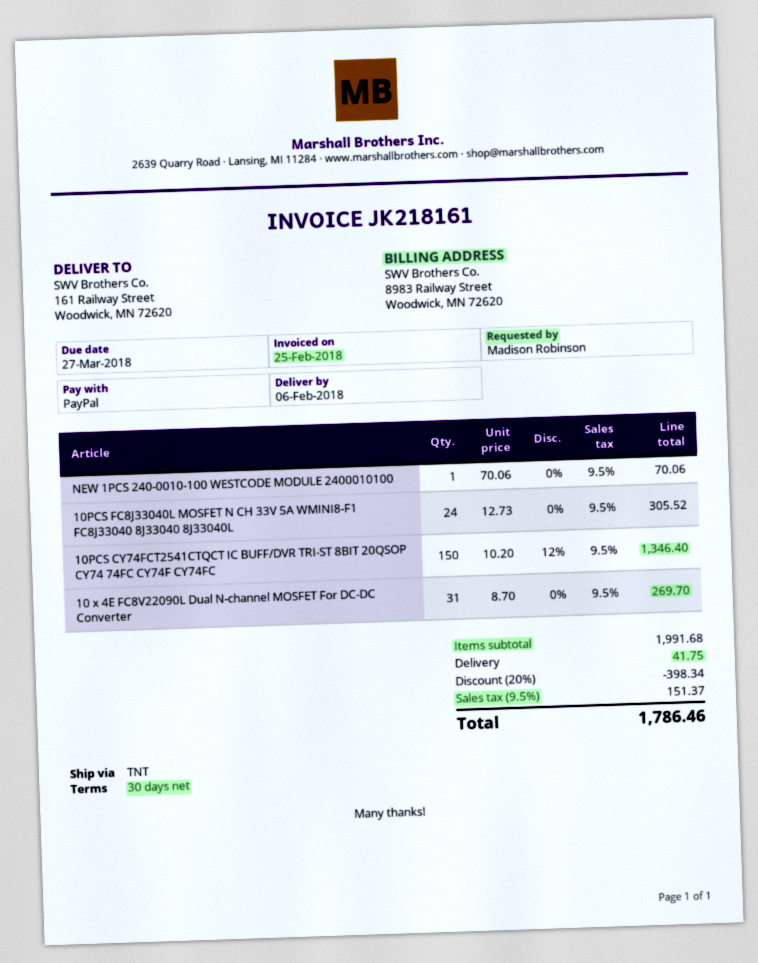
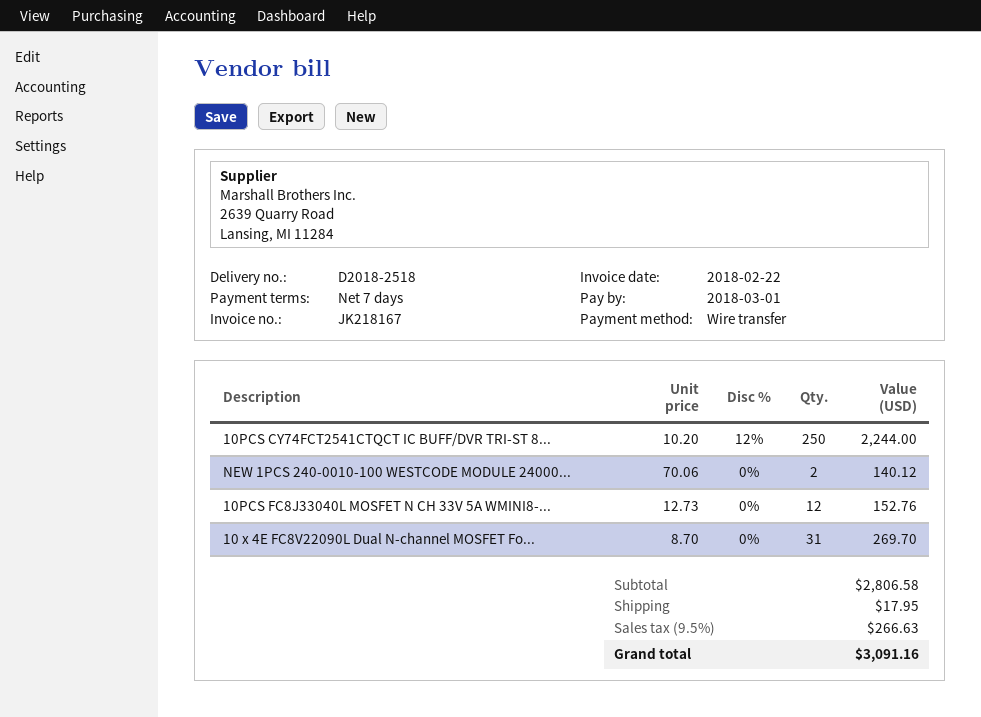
invoice number: JK218161 -> JK218167
invoice date: 2018-02-25 -> 2018-02-22
payment terms: 30 days -> 7 days
due date: 2018-03-27 -> 2018-03-01
payment method: PayPal -> bank transfer
NEW 1PCS 240-0010-100 WESTCODE MODULE 2400010100: 1 x 70.06 = 70.06 -> 2 x 70.06 = 140.12
10PCS FC8J33040L MOSFET N CH 33V 5A WMINI8-F1 FC8J33040 8J33040 8J33040L: 24 x 12.73 = 305.52 -> 12 x 12.73 = 152.76
10PCS CY74FCT2541CTQCT IC BUFF/DVR TRI-ST 8BIT 20QSOP CY74 74FC CY74F CY74FC: 150 x 10.20 - 12% = 1346.40 -> 250 x 10.20 - 12% = 2244.00
subtotal: 1991.68 -> 2806.58
discount: 20% = 398.34 -> none
shipping: 41.75 -> 17.95
tax: 9.5% = 151.37 -> 9.5% = 266.63
total: 1786.46 -> 3091.16

